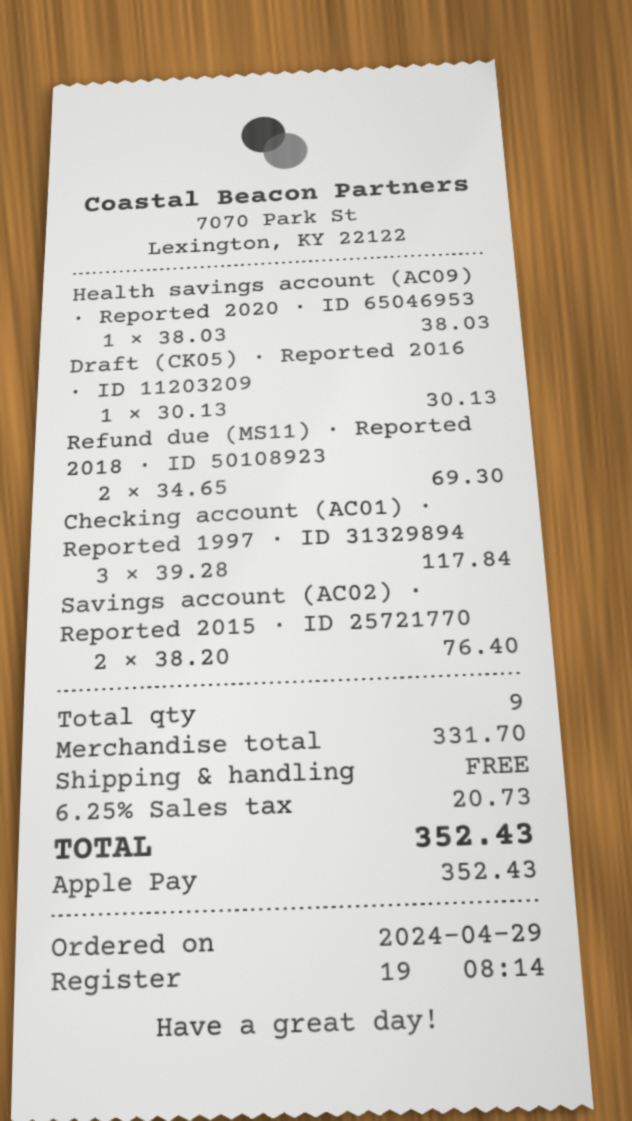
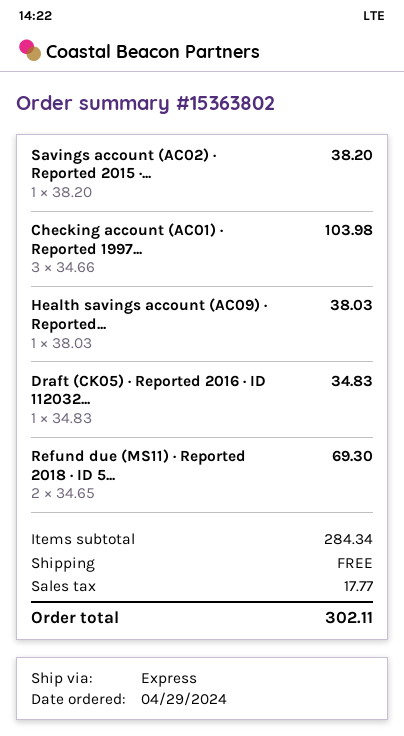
Draft (CK05) · Reported 2016 · ID 11203209: 1 x 30.13 = 30.13 -> 1 x 34.83 = 34.83
Checking account (AC01) · Reported 1997 · ID 31329894: 3 x 39.28 = 117.84 -> 3 x 34.66 = 103.98
Savings account (AC02) · Reported 2015 · ID 25721770: 2 x 38.20 = 76.40 -> 1 x 38.20 = 38.20
subtotal: 331.70 -> 284.34
tax: 20.73 -> 17.77
total: 352.43 -> 302.11

